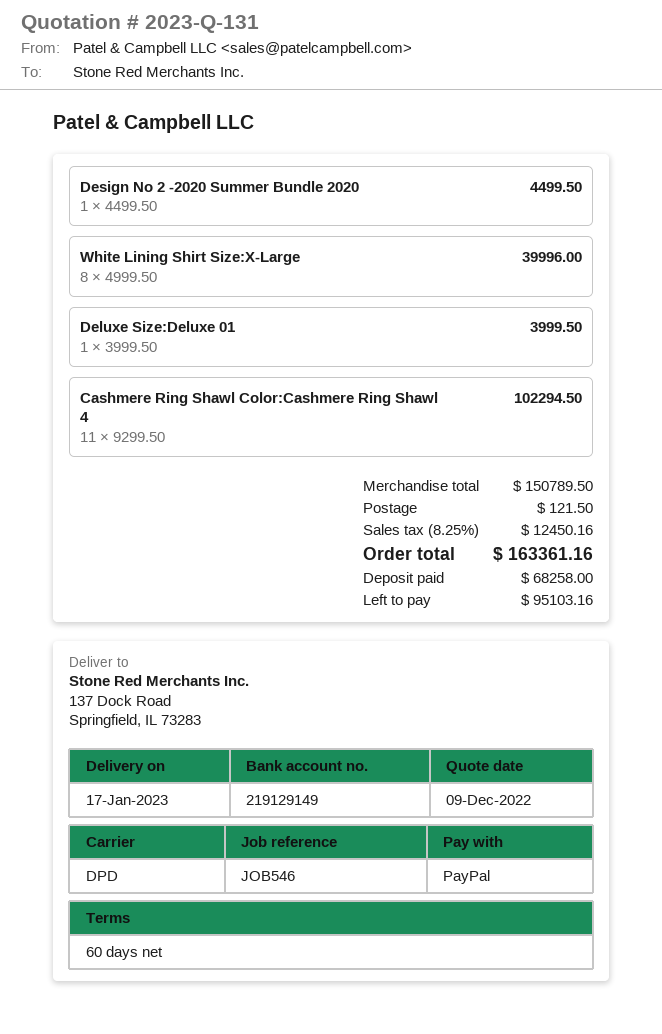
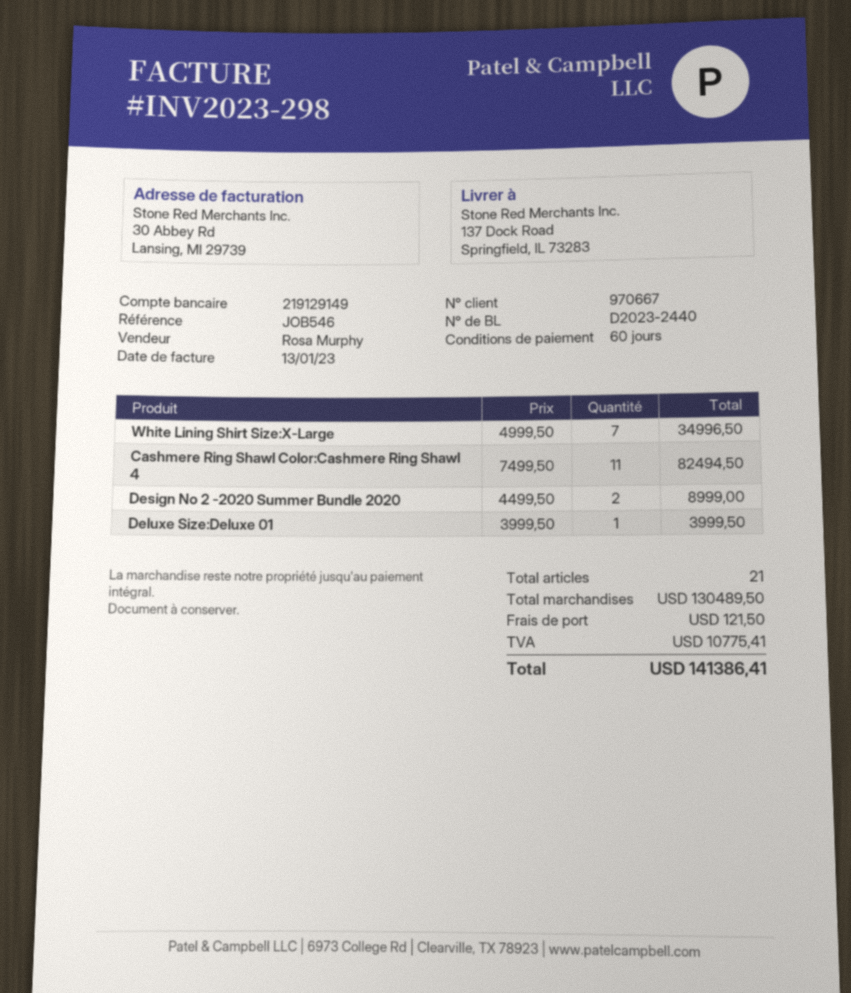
Design No 2 -2020 Summer Bundle 2020: 1 x 4499.50 = 4499.50 -> 2 x 4499.50 = 8999.00
White Lining Shirt Size:X-Large: 8 x 4999.50 = 39996.00 -> 7 x 4999.50 = 34996.50
Cashmere Ring Shawl Color:Cashmere Ring Shawl 4: 11 x 9299.50 = 102294.50 -> 11 x 7499.50 = 82494.50
subtotal: 150789.50 -> 130489.50
tax: 12450.16 -> 10775.41
total: 163361.16 -> 141386.41

